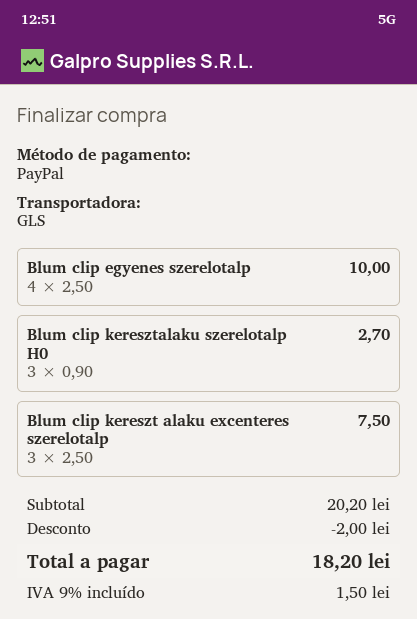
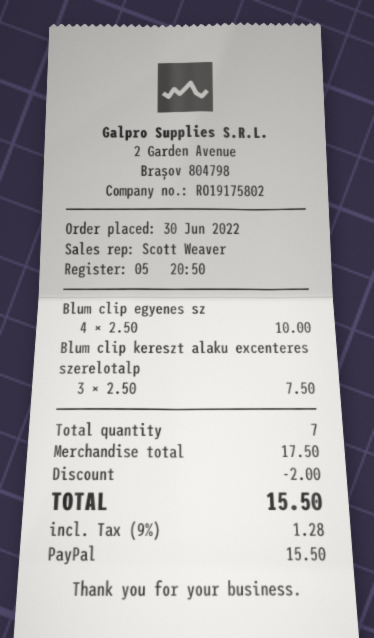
Blum clip keresztalaku szerelotalp H0: 3 x 0.90 = 2.70 -> none
subtotal: 20.20 -> 17.50
tax: 9% = 1.50 -> 9% = 1.28
total: 18.20 -> 15.50

